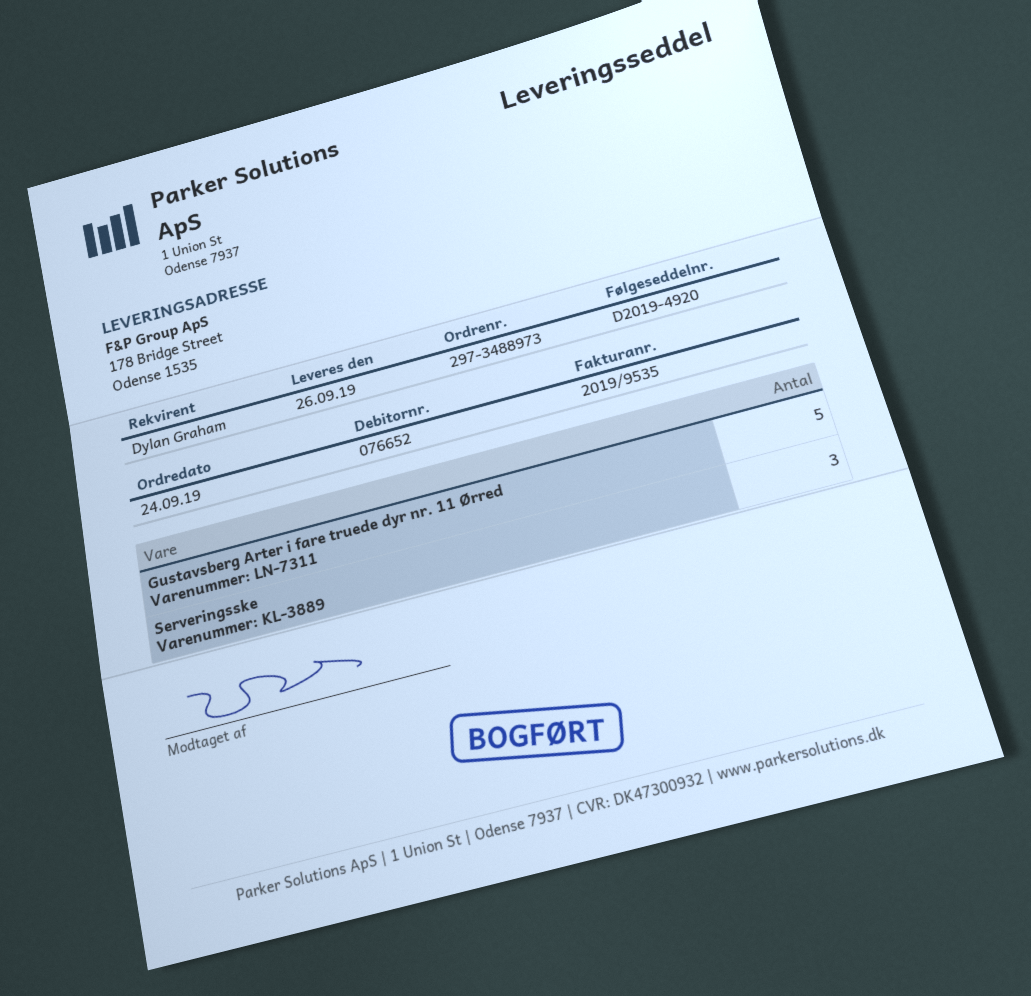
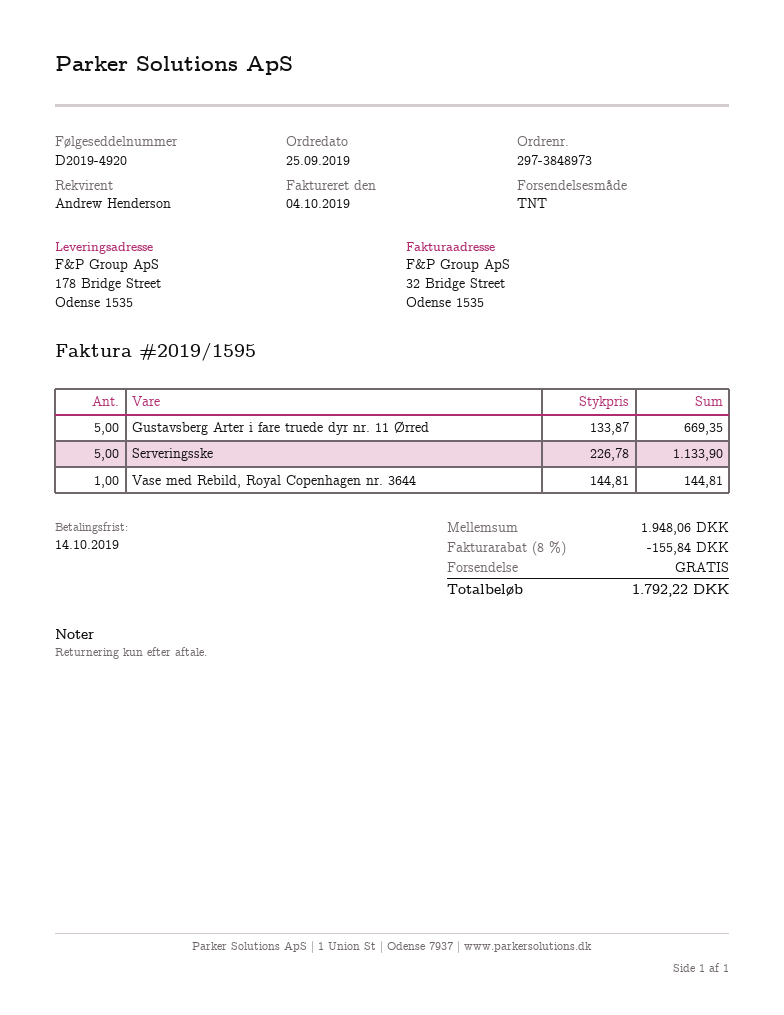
order number: 297-3488973 -> 297-3848973
order date: 2019-09-24 -> 2019-09-25
invoice number: 2019/9535 -> 2019/1595
ordered by: Dylan Graham -> Andrew Henderson
Serveringsske: 3 -> 5
Vase med Rebild, Royal Copenhagen nr. 3644: none -> 1

